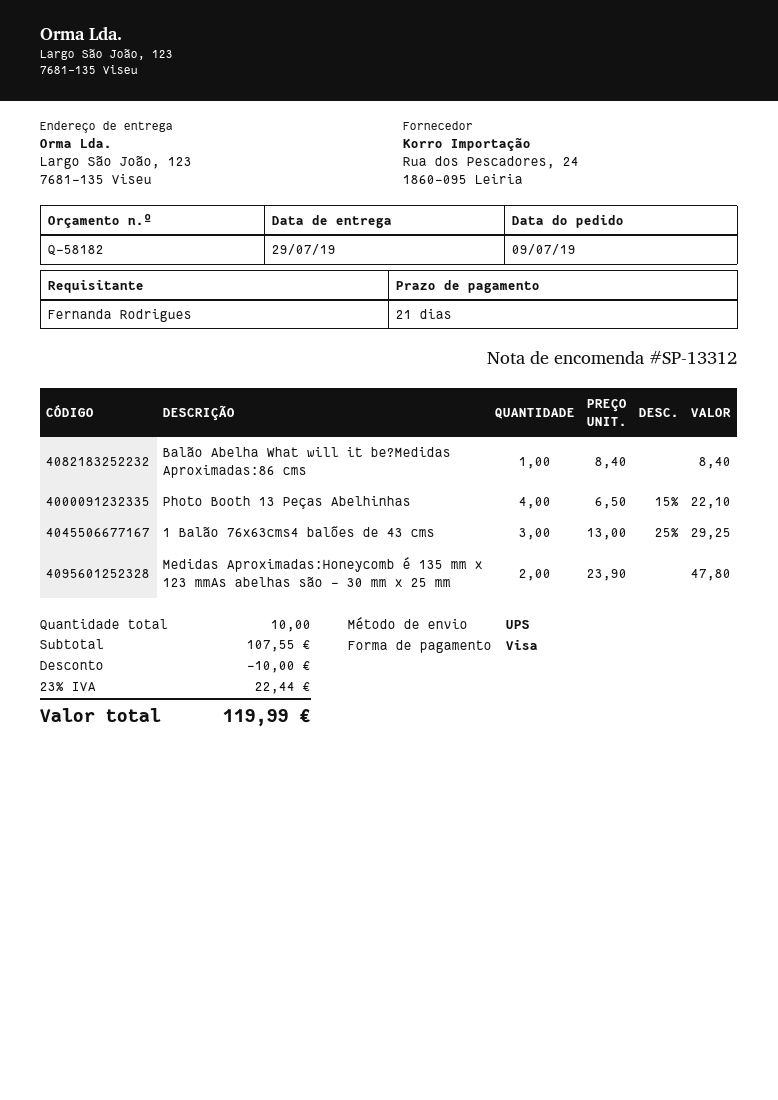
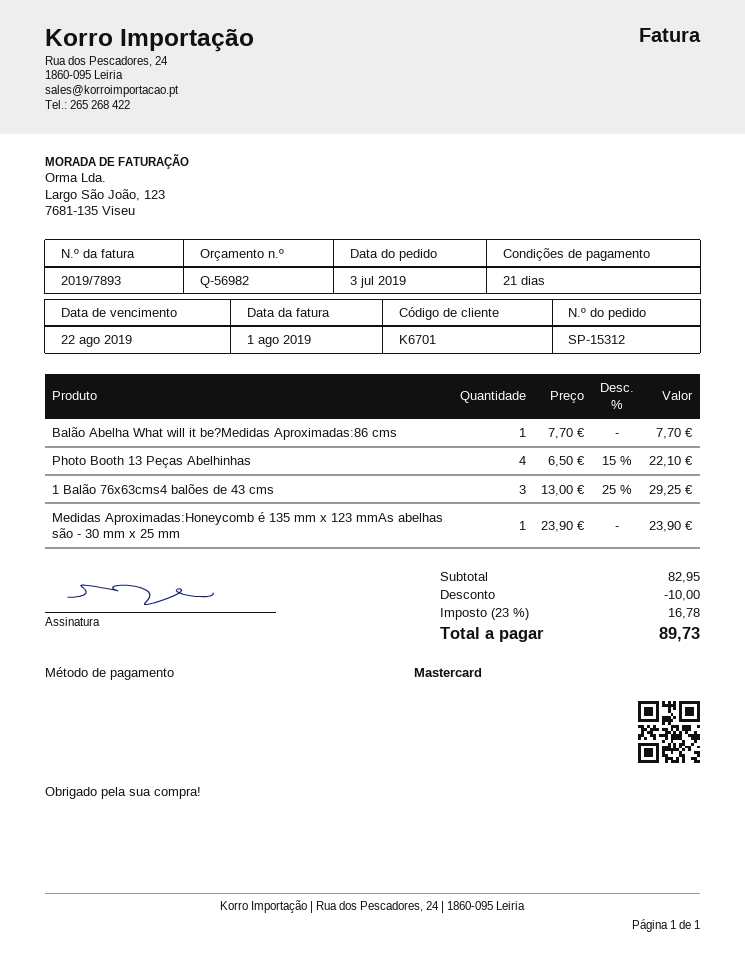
quote number: Q-58182 -> Q-56982
order number: SP-13312 -> SP-15312
order date: 2019-07-09 -> 2019-07-03
payment method: Visa -> Mastercard
Balão Abelha What will it be?Medidas Aproximadas:86 cms: 1 x 8.40 = 8.40 -> 1 x 7.70 = 7.70
Medidas Aproximadas:Honeycomb é 135 mm x 123 mmAs abelhas são - 30 mm x 25 mm: 2 x 23.90 = 47.80 -> 1 x 23.90 = 23.90
subtotal: 107.55 -> 82.95
tax: 23% = 22.44 -> 23% = 16.78
total: 119.99 -> 89.73

